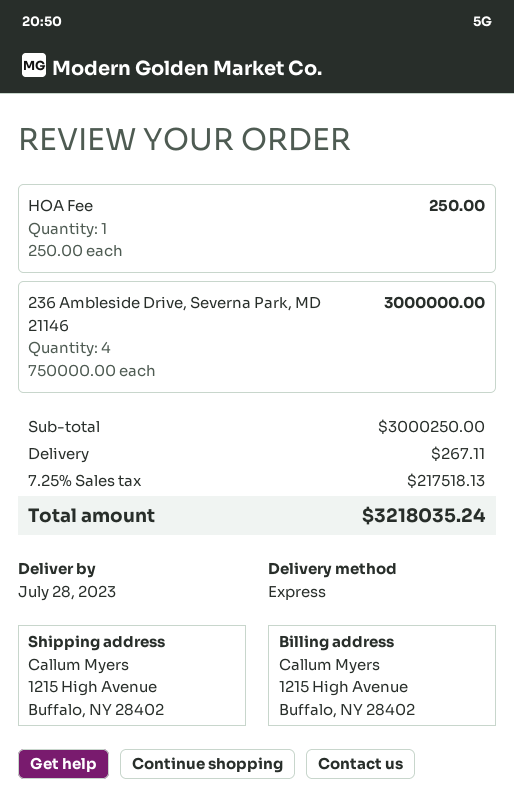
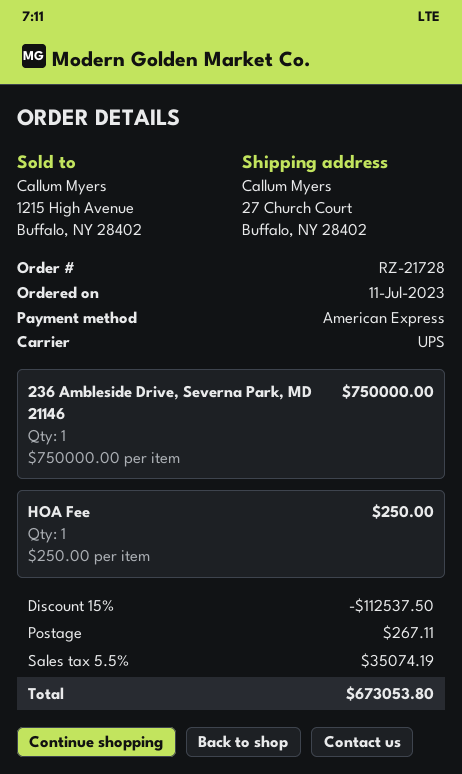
shipping method: express -> UPS
ship to: 1215 High Avenue, Buffalo, NY 28402 -> 27 Church Court, Buffalo, NY 28402
236 Ambleside Drive, Severna Park, MD 21146: 4 x 750000.00 = 3000000.00 -> 1 x 750000.00 = 750000.00
discount: none -> 15% = 112537.50
tax: 7.25% = 217518.13 -> 5.5% = 35074.19
total: 3218035.24 -> 673053.80

